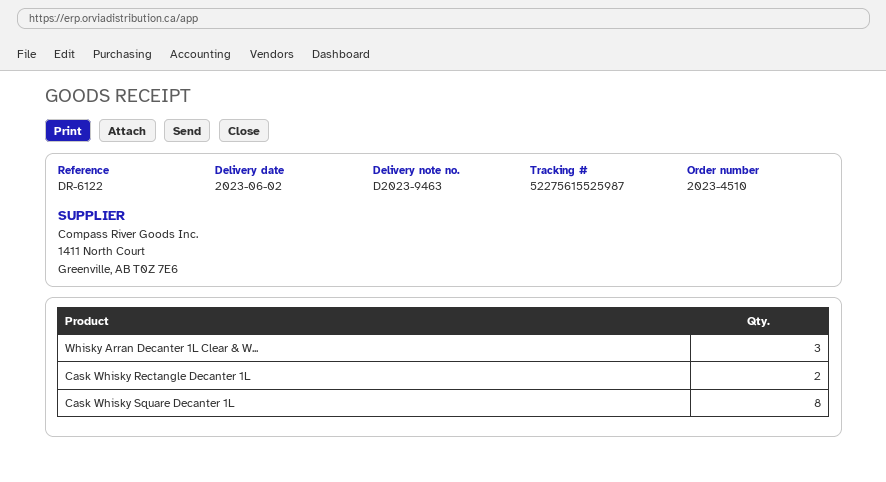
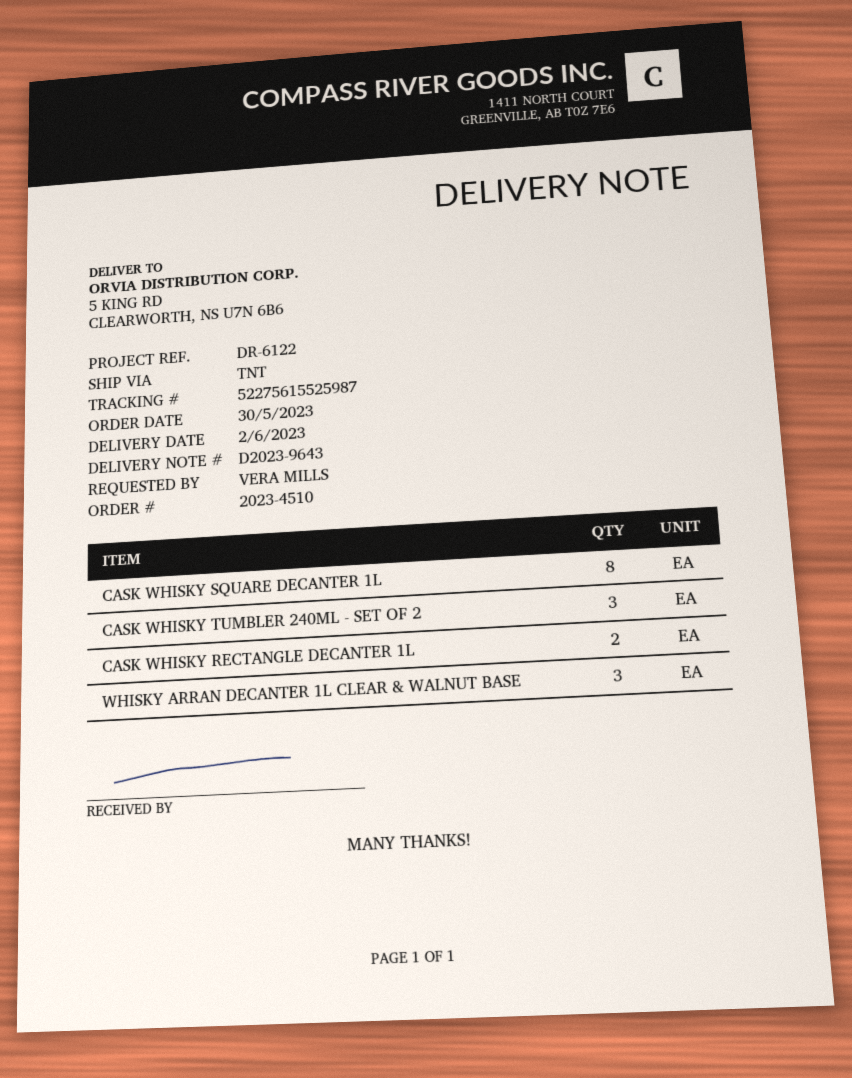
delivery note number: D2023-9463 -> D2023-9643
CASK WHISKY TUMBLER 240ML - SET OF 2: none -> 3

